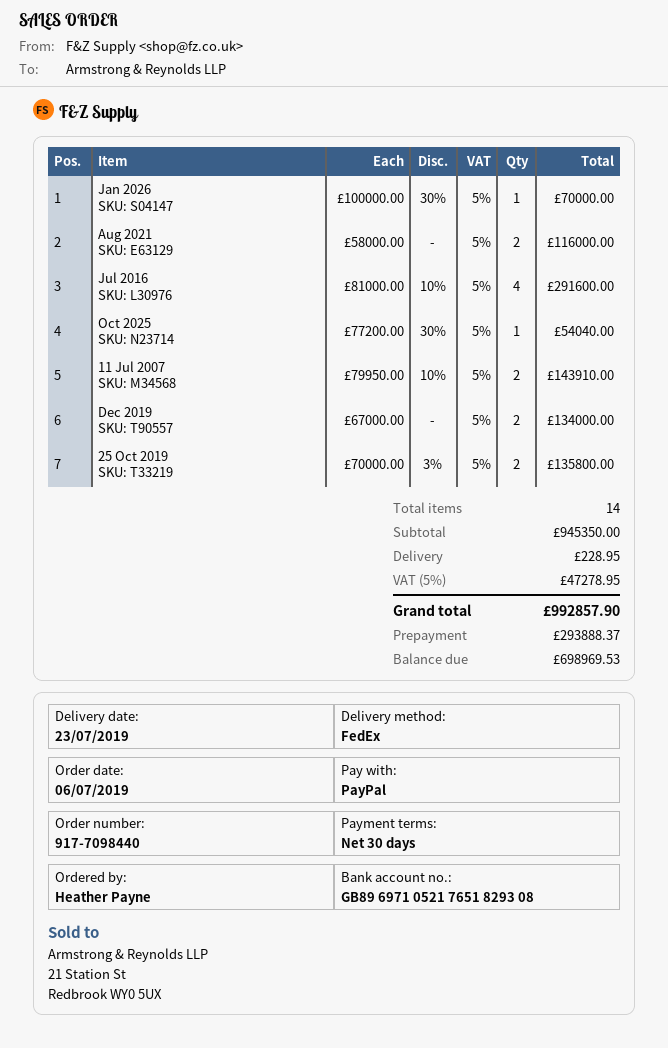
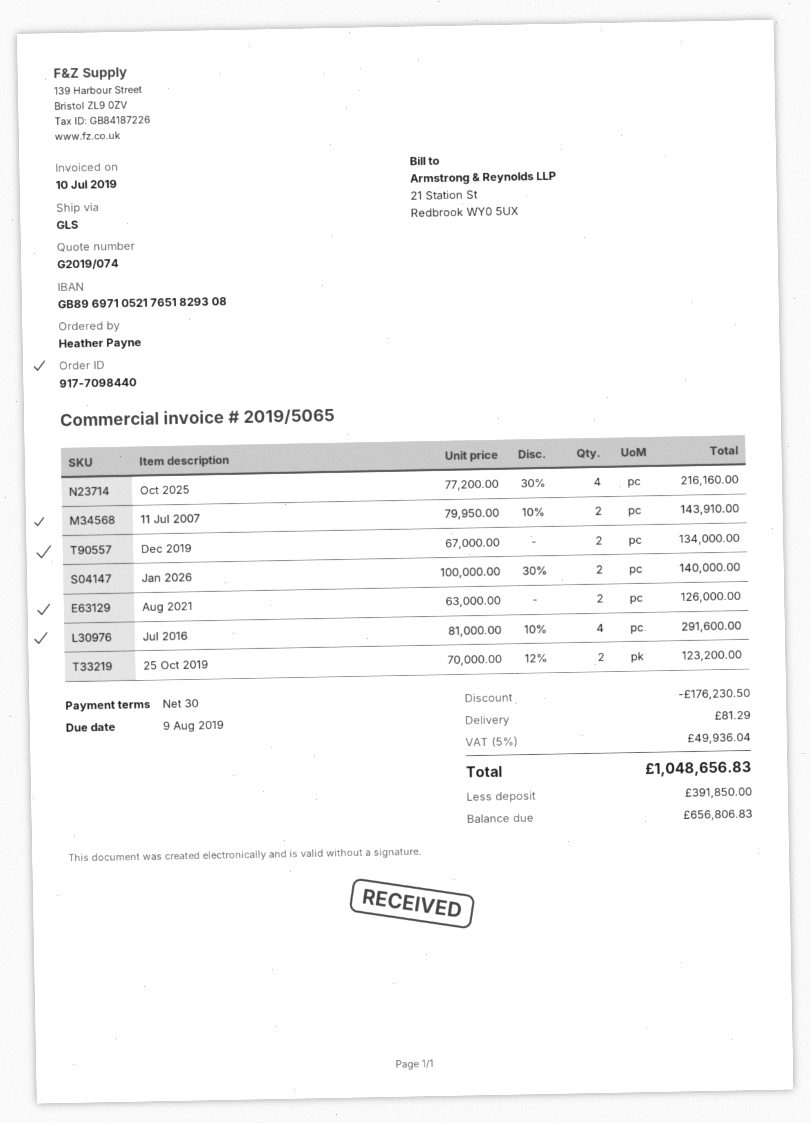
shipping method: FedEx -> GLS
Jan 2026: 1 x 100000.00 - 30% = 70000.00 -> 2 x 100000.00 - 30% = 140000.00
Aug 2021: 2 x 58000.00 = 116000.00 -> 2 x 63000.00 = 126000.00
Oct 2025: 1 x 77200.00 - 30% = 54040.00 -> 4 x 77200.00 - 30% = 216160.00
25 Oct 2019: 2 x 70000.00 - 3% = 135800.00 -> 2 x 70000.00 - 12% = 123200.00
discount: none -> 176230.50
shipping: 228.95 -> 81.29
tax: 5% = 47278.95 -> 5% = 49936.04
total: 992857.90 -> 1048656.83
deposit: 293888.37 -> 391850.00
balance: 698969.53 -> 656806.83

